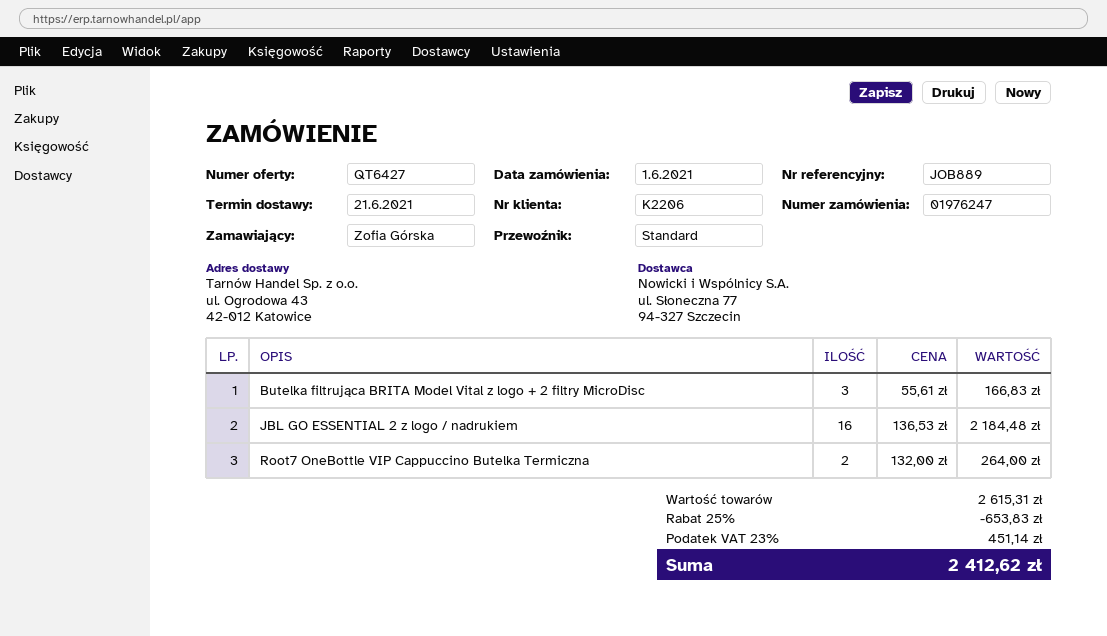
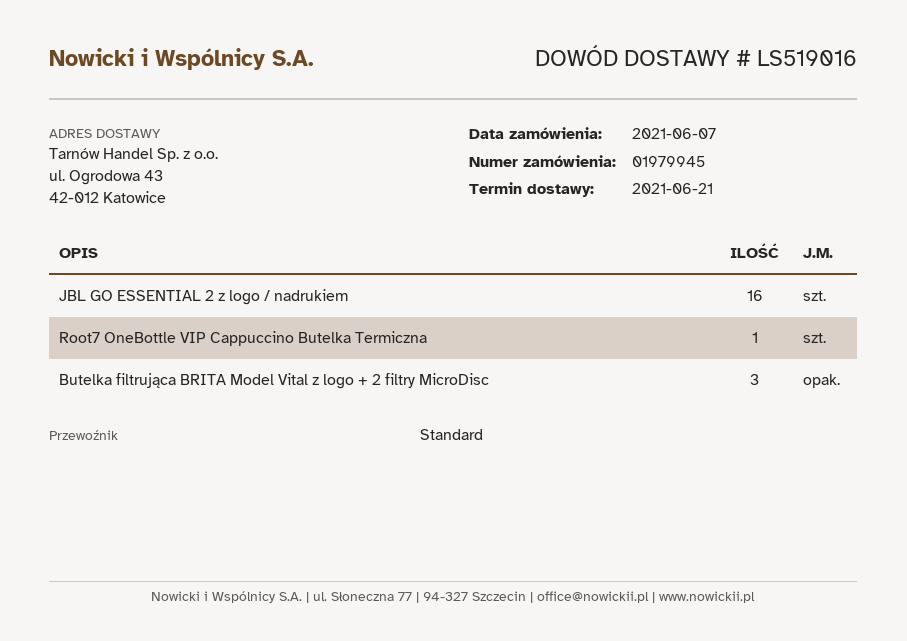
order number: 01976247 -> 01979945
order date: 2021-06-01 -> 2021-06-07
Root7 OneBottle VIP Cappuccino Butelka Termiczna: 2 -> 1

